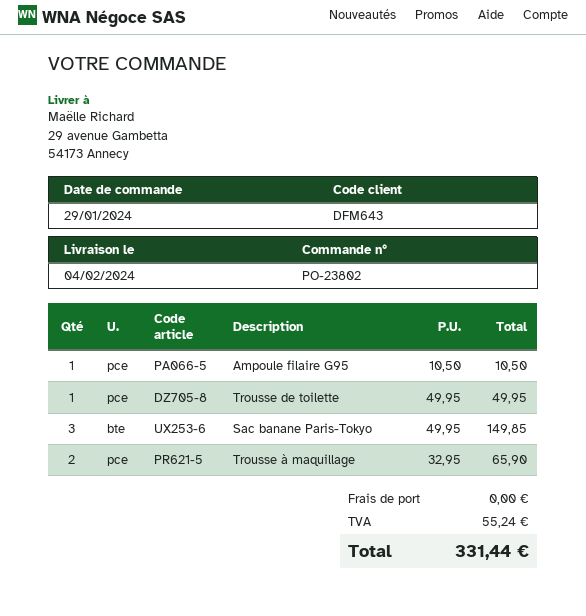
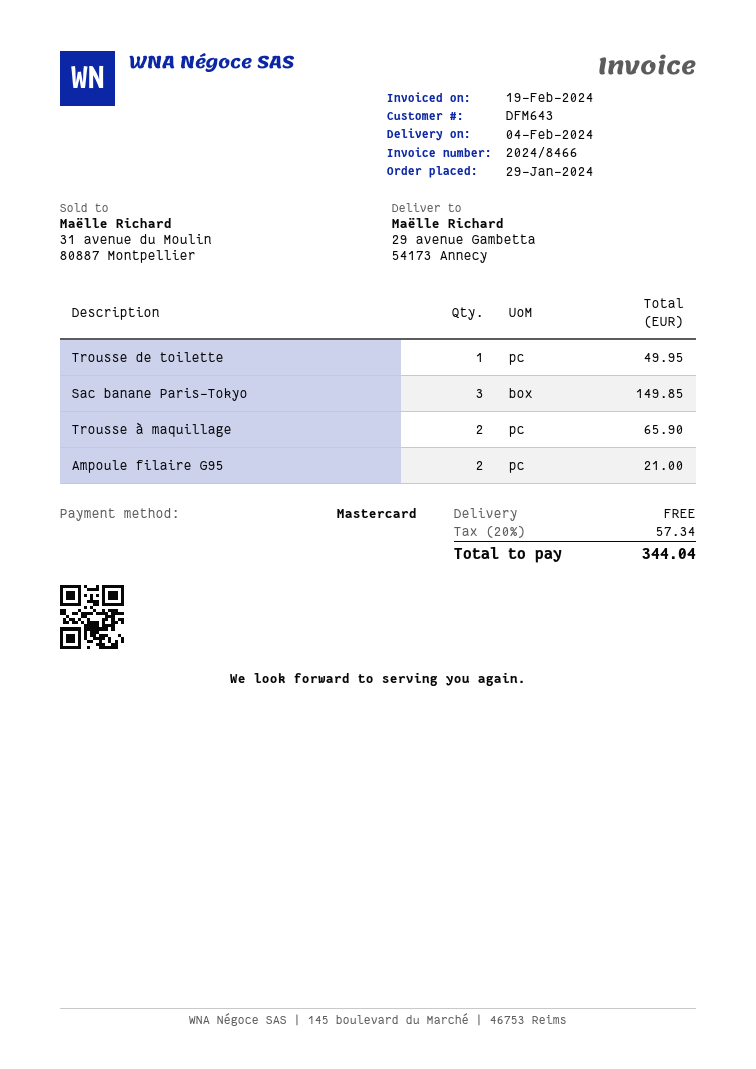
Ampoule filaire G95: 1 for 10.50 -> 2 for 21.00
tax: 55.24 -> 57.34
total: 331.44 -> 344.04

